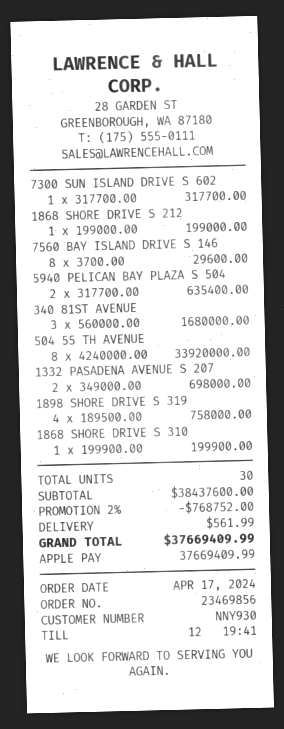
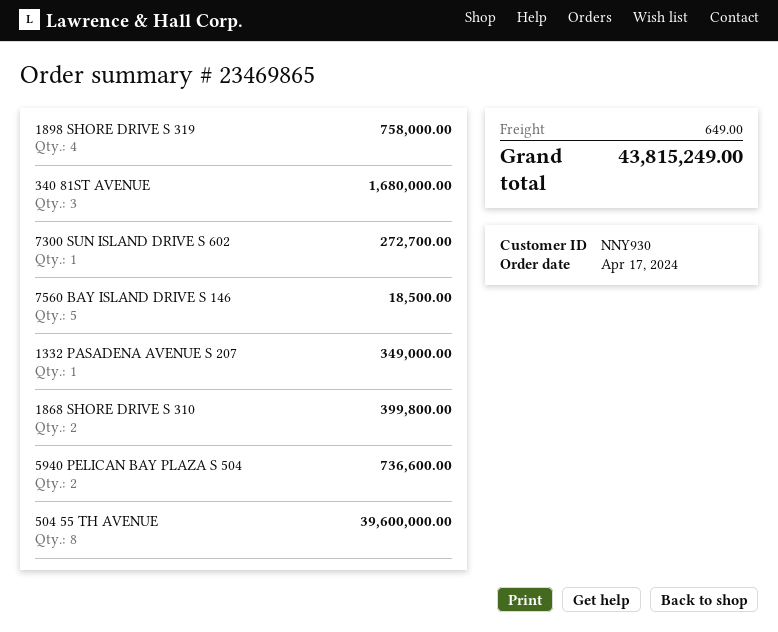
order number: 23469856 -> 23469865
7300 SUN ISLAND DRIVE S 602: 1 for 317700.00 -> 1 for 272700.00
1868 SHORE DRIVE S 212: 1 for 199000.00 -> none
7560 BAY ISLAND DRIVE S 146: 8 for 29600.00 -> 5 for 18500.00
5940 PELICAN BAY PLAZA S 504: 2 for 635400.00 -> 2 for 736600.00
504 55 TH AVENUE: 8 for 33920000.00 -> 8 for 39600000.00
1332 PASADENA AVENUE S 207: 2 for 698000.00 -> 1 for 349000.00
1868 SHORE DRIVE S 310: 1 for 199900.00 -> 2 for 399800.00
discount: 2% = 768752.00 -> none
shipping: 561.99 -> 649.00
total: 37669409.99 -> 43815249.00

